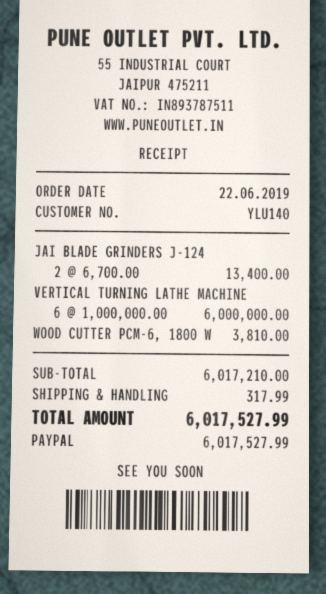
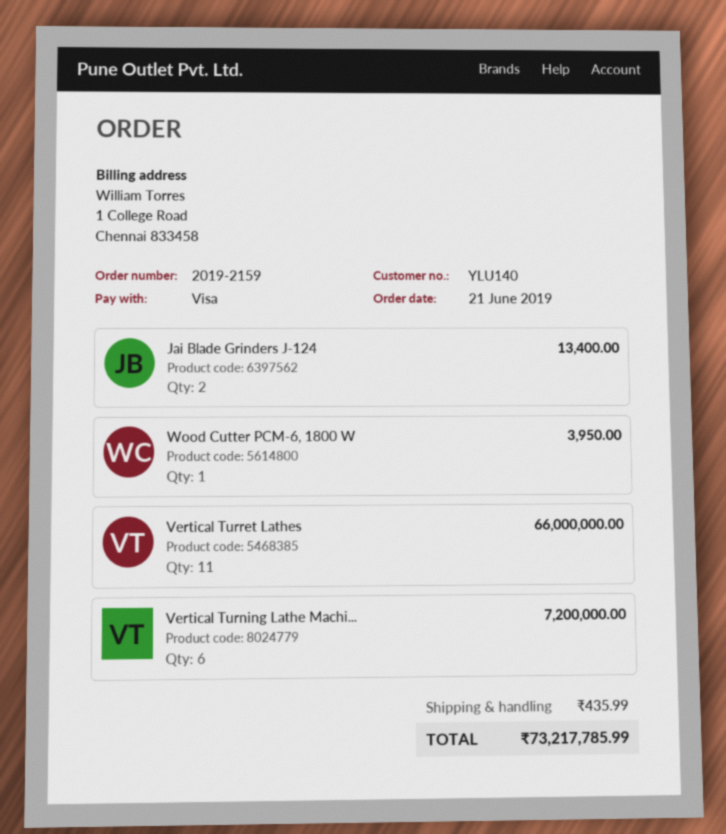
order date: 2019-06-22 -> 2019-06-21
payment method: PayPal -> Visa
VERTICAL TURNING LATHE MACHINE: 6 for 6000000.00 -> 6 for 7200000.00
WOOD CUTTER PCM-6, 1800 W: 1 for 3810.00 -> 1 for 3950.00
Vertical Turret Lathes: none -> 11 for 66000000.00
shipping: 317.99 -> 435.99
total: 6017527.99 -> 73217785.99

